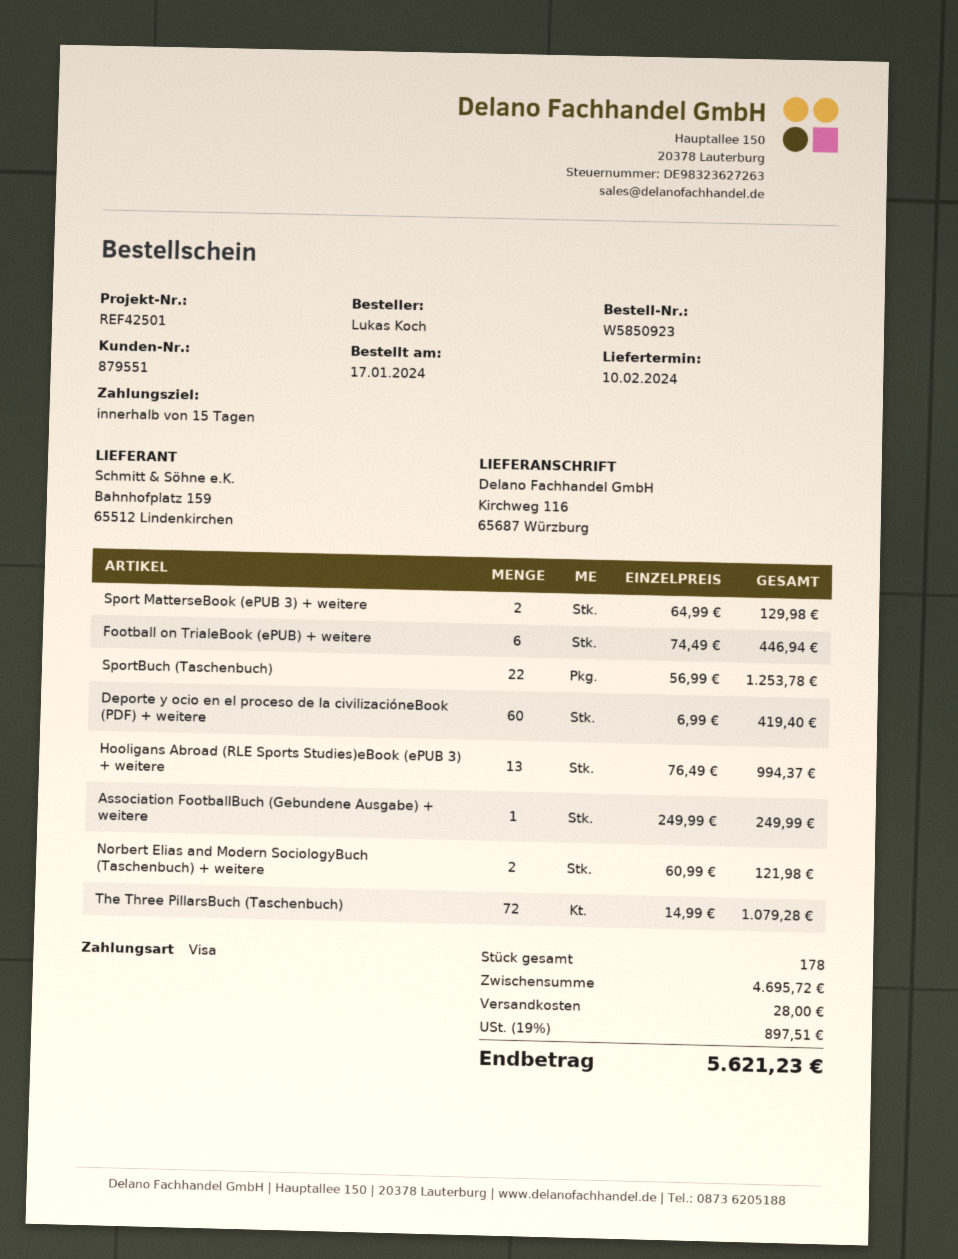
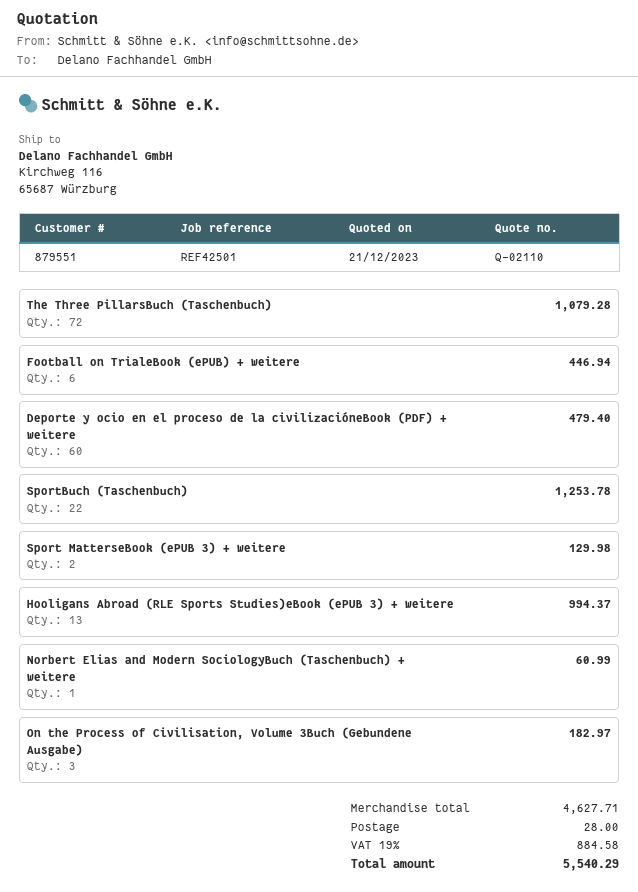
Deporte y ocio en el proceso de la civilizacióneBook (PDF) + weitere: 60 for 419.40 -> 60 for 479.40
Association FootballBuch (Gebundene Ausgabe) + weitere: 1 for 249.99 -> none
Norbert Elias and Modern SociologyBuch (Taschenbuch) + weitere: 2 for 121.98 -> 1 for 60.99
On the Process of Civilisation, Volume 3Buch (Gebundene Ausgabe): none -> 3 for 182.97
subtotal: 4695.72 -> 4627.71
tax: 19% = 897.51 -> 19% = 884.58
total: 5621.23 -> 5540.29

